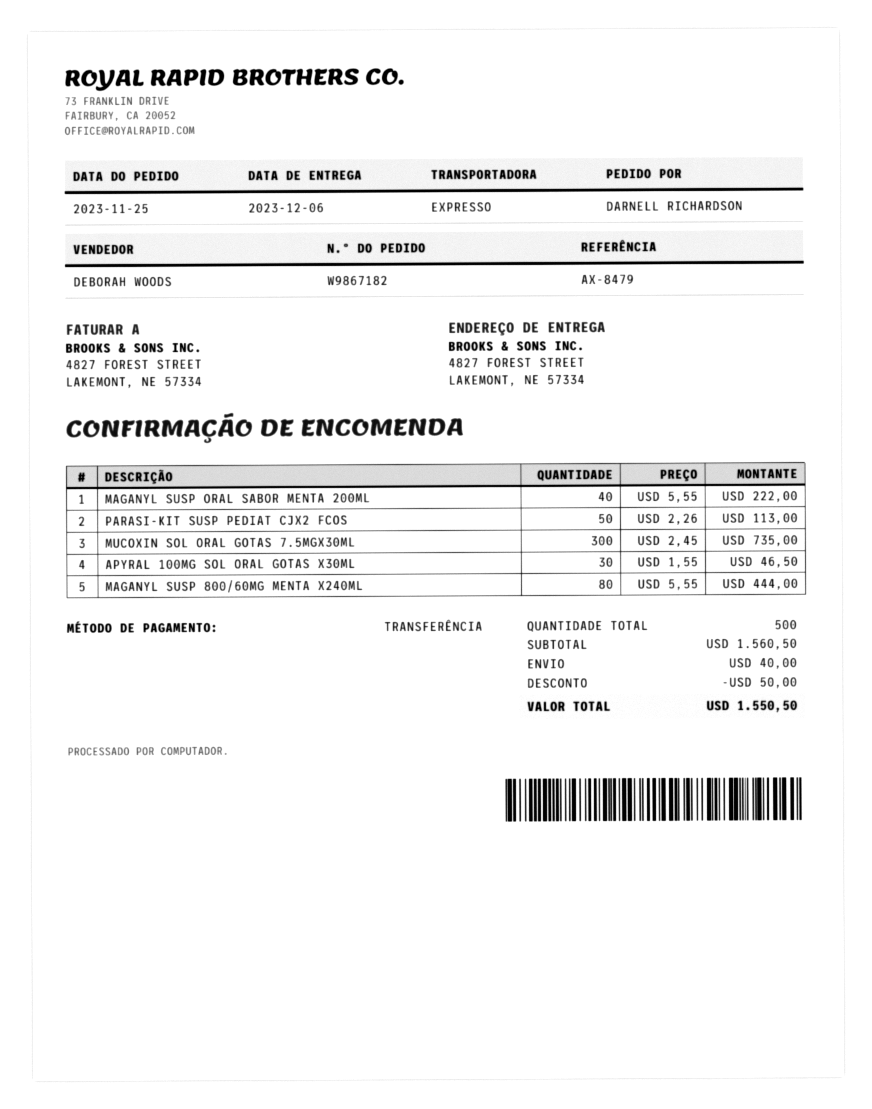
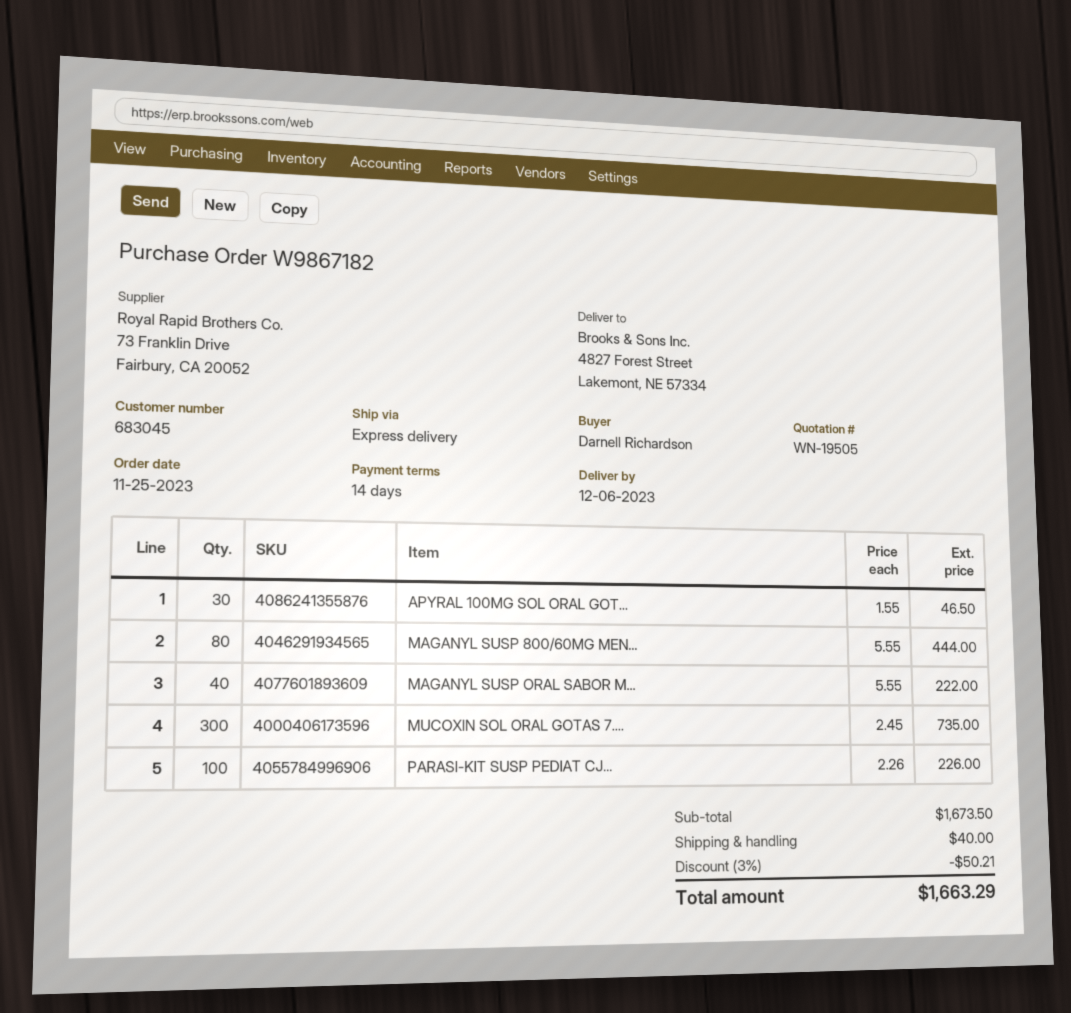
PARASI-KIT SUSP PEDIAT CJX2 FCOS: 50 x 2.26 = 113.00 -> 100 x 2.26 = 226.00
subtotal: 1560.50 -> 1673.50
discount: 50.00 -> 50.21
total: 1550.50 -> 1663.29

